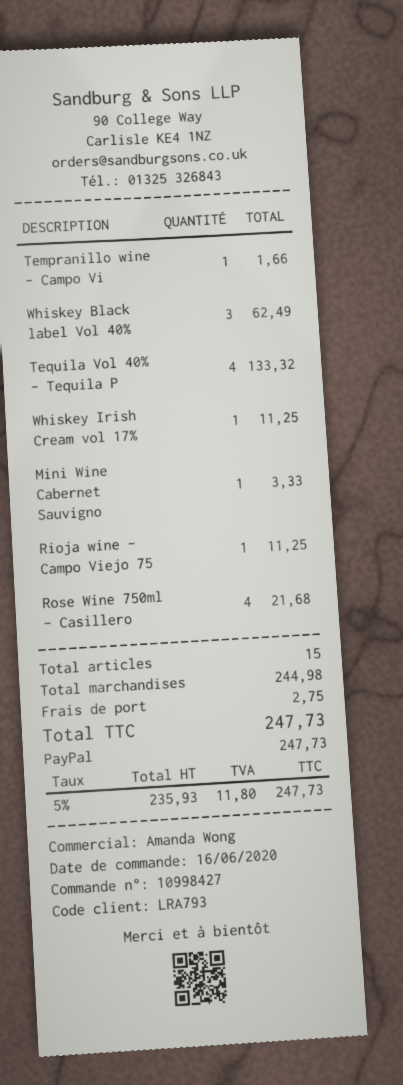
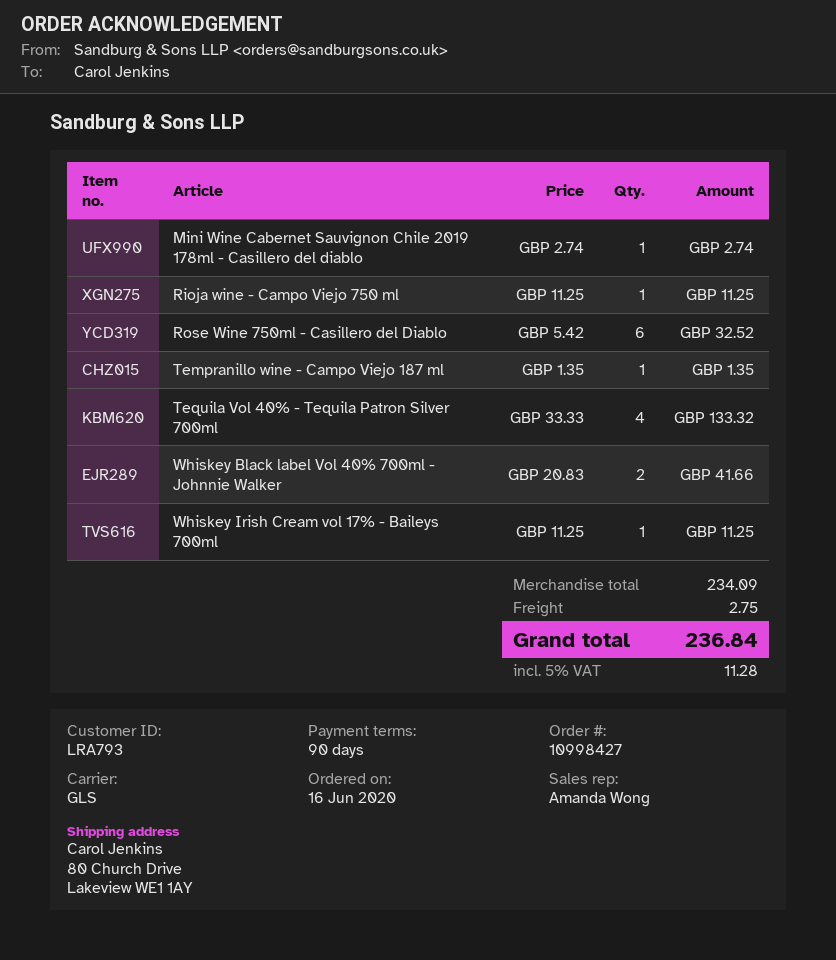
Tempranillo wine - Campo Vi: 1 for 1.66 -> 1 for 1.35
Whiskey Black label Vol 40%: 3 for 62.49 -> 2 for 41.66
Mini Wine Cabernet Sauvigno: 1 for 3.33 -> 1 for 2.74
Rose Wine 750ml - Casillero: 4 for 21.68 -> 6 for 32.52
subtotal: 244.98 -> 234.09
tax: 5% = 11.80 -> 5% = 11.28
total: 247.73 -> 236.84

